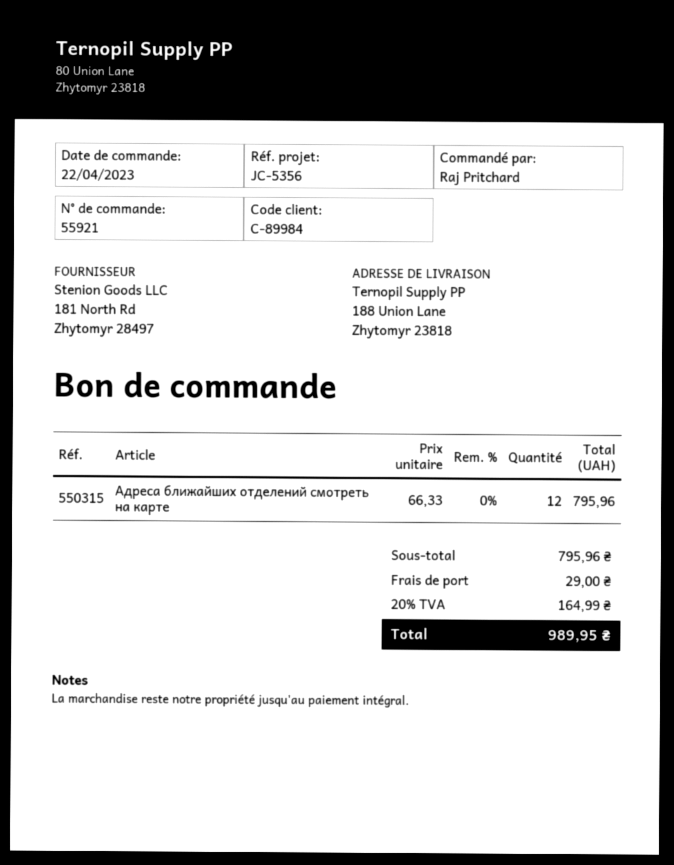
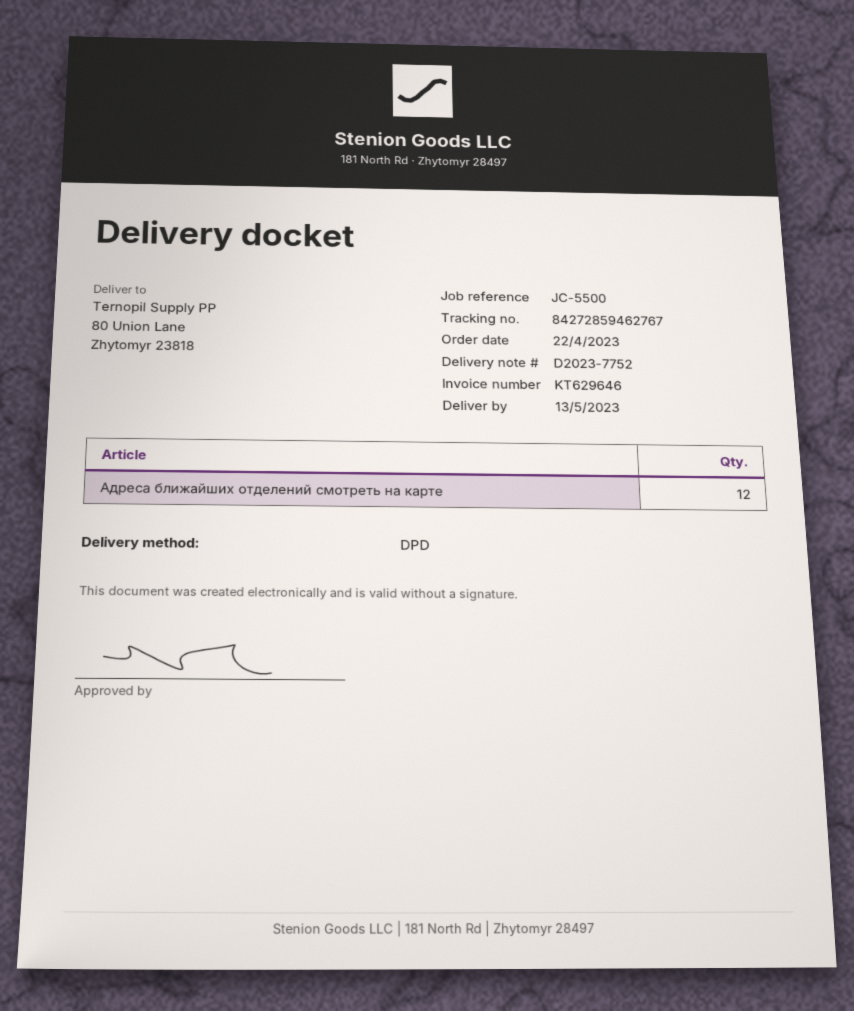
reference: JC-5356 -> JC-5500
ship to: 188 Union Lane, Zhytomyr 23818 -> 80 Union Lane, Zhytomyr 23818

